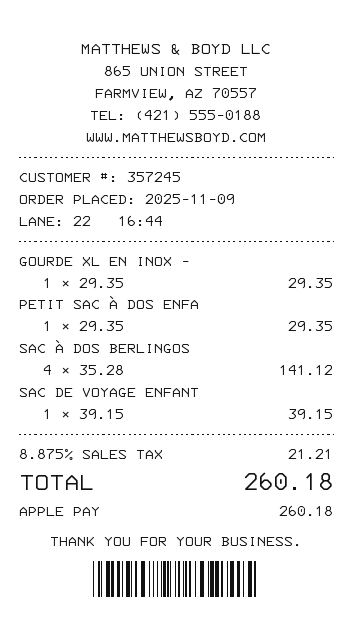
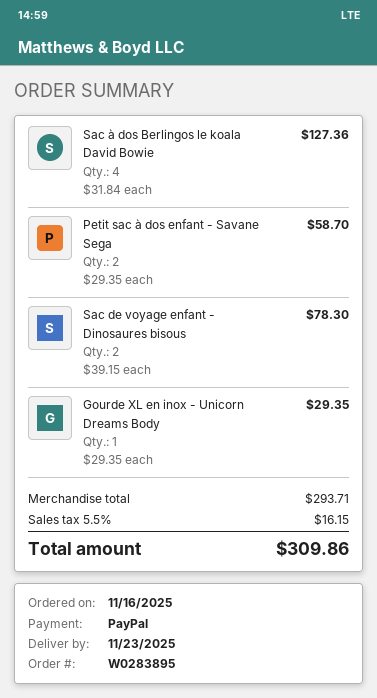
order date: 2025-11-09 -> 2025-11-16
payment method: Apple Pay -> PayPal
PETIT SAC À DOS ENFA: 1 x 29.35 = 29.35 -> 2 x 29.35 = 58.70
SAC À DOS BERLINGOS: 4 x 35.28 = 141.12 -> 4 x 31.84 = 127.36
SAC DE VOYAGE ENFANT: 1 x 39.15 = 39.15 -> 2 x 39.15 = 78.30
tax: 8.875% = 21.21 -> 5.5% = 16.15
total: 260.18 -> 309.86

